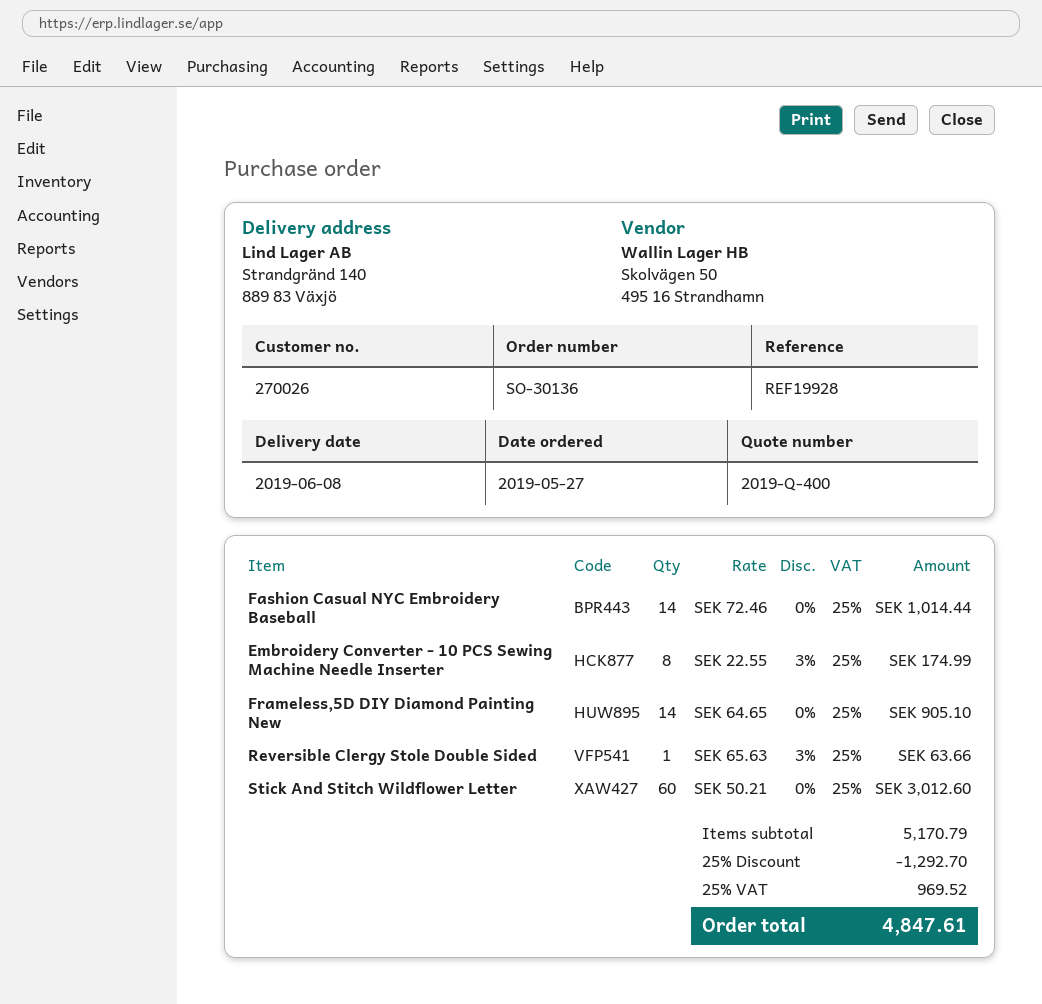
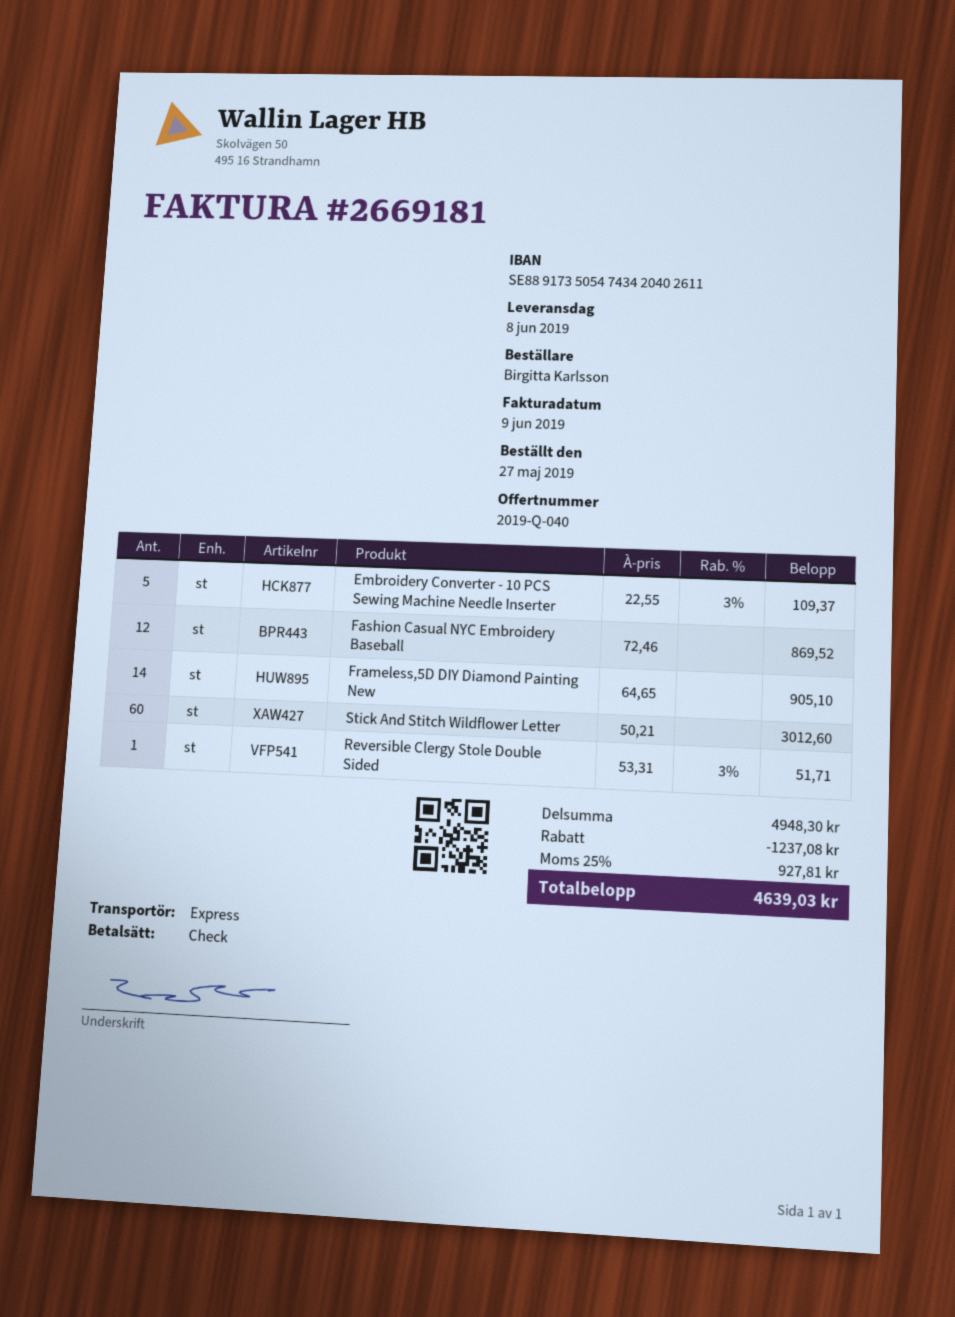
quote number: 2019-Q-400 -> 2019-Q-040
Fashion Casual NYC Embroidery Baseball: 14 x 72.46 = 1014.44 -> 12 x 72.46 = 869.52
Embroidery Converter - 10 PCS Sewing Machine Needle Inserter: 8 x 22.55 - 3% = 174.99 -> 5 x 22.55 - 3% = 109.37
Reversible Clergy Stole Double Sided: 1 x 65.63 - 3% = 63.66 -> 1 x 53.31 - 3% = 51.71
subtotal: 5170.79 -> 4948.30
discount: 1292.70 -> 1237.08
tax: 25% = 969.52 -> 25% = 927.81
total: 4847.61 -> 4639.03

